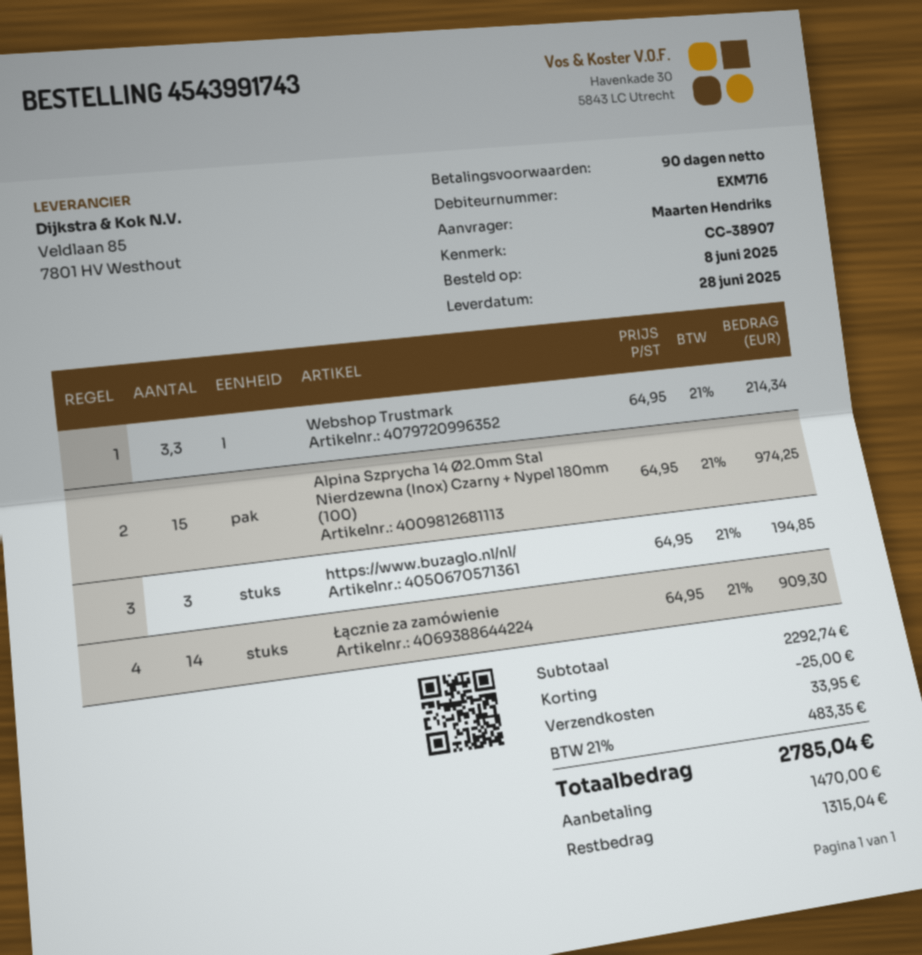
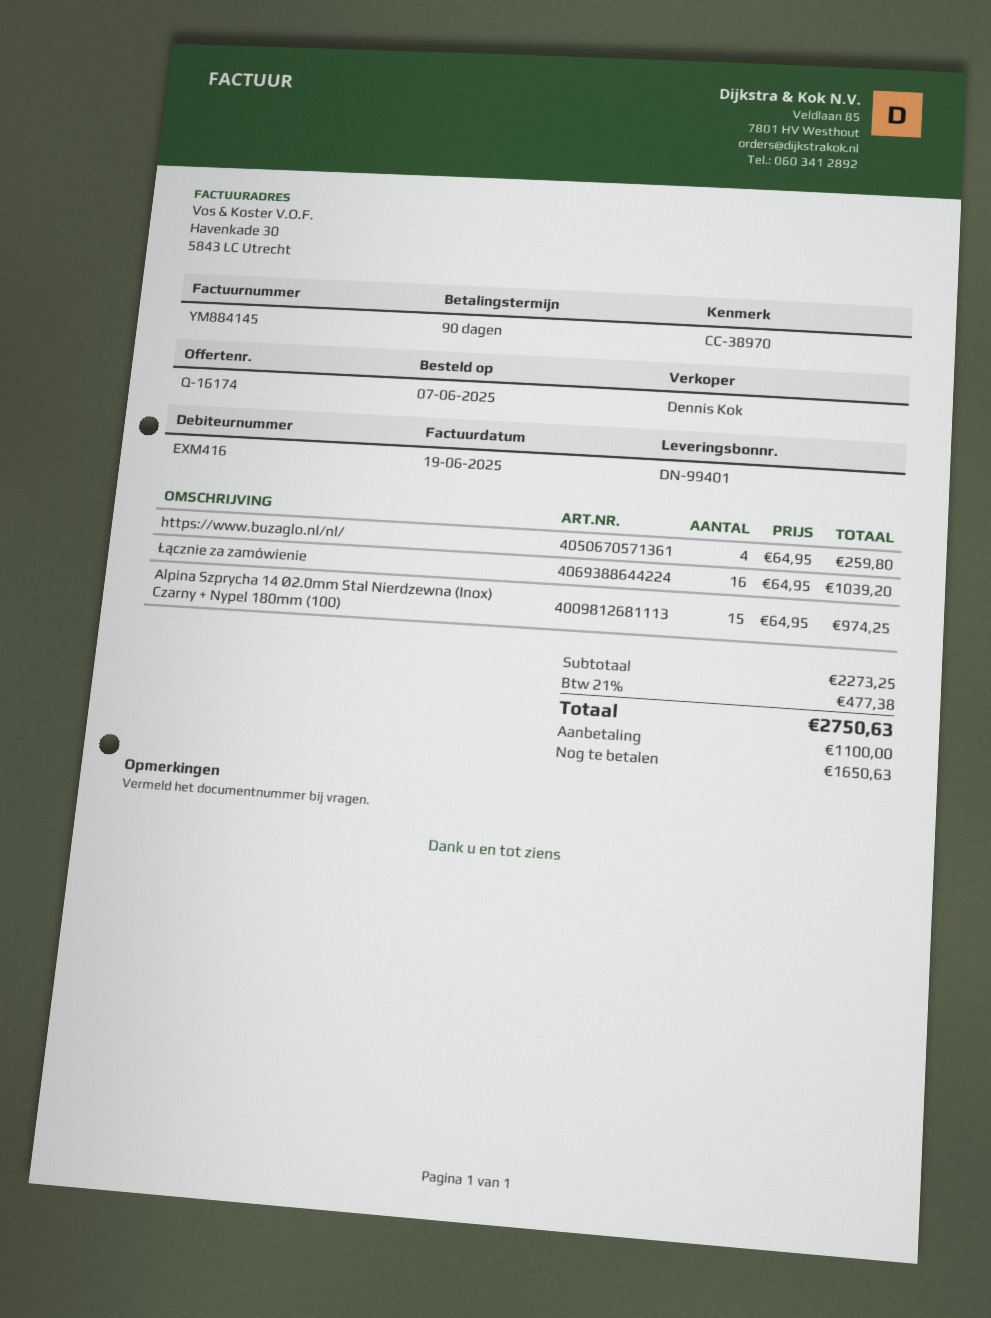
order date: 2025-06-08 -> 2025-06-07
customer number: EXM716 -> EXM416
reference: CC-38907 -> CC-38970
Webshop Trustmark: 3.3 x 64.95 = 214.34 -> none
https://www.buzaglo.nl/nl/: 3 x 64.95 = 194.85 -> 4 x 64.95 = 259.80
Łącznie za zamówienie: 14 x 64.95 = 909.30 -> 16 x 64.95 = 1039.20
subtotal: 2292.74 -> 2273.25
discount: 25.00 -> none
shipping: 33.95 -> none
tax: 21% = 483.35 -> 21% = 477.38
total: 2785.04 -> 2750.63
deposit: 1470.00 -> 1100.00
balance: 1315.04 -> 1650.63

